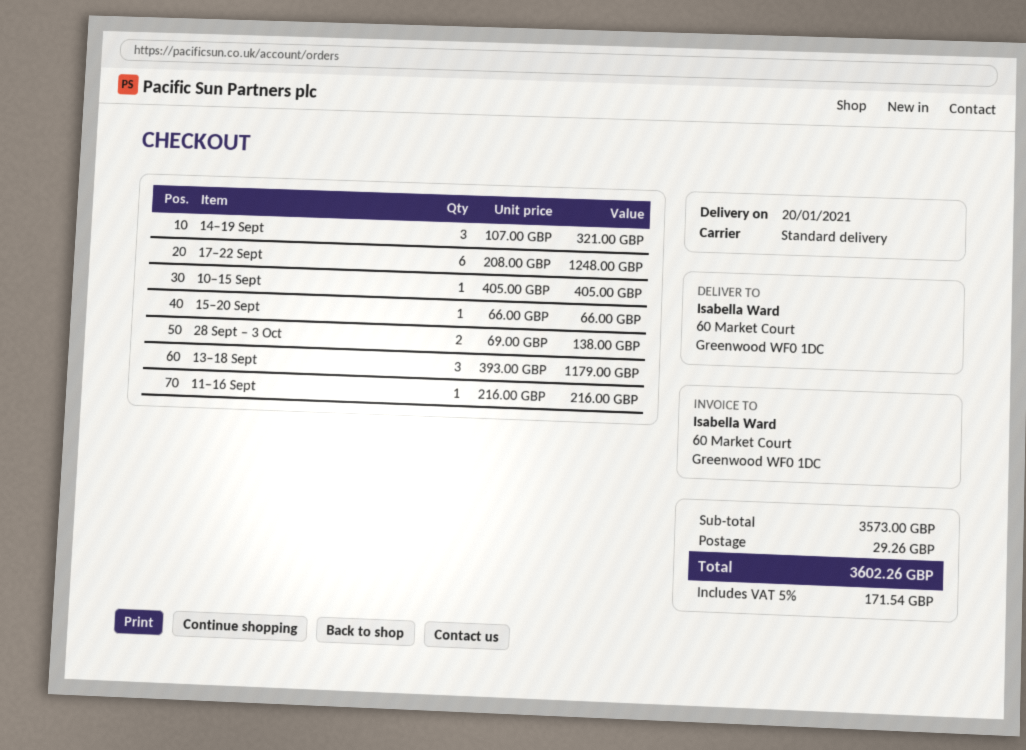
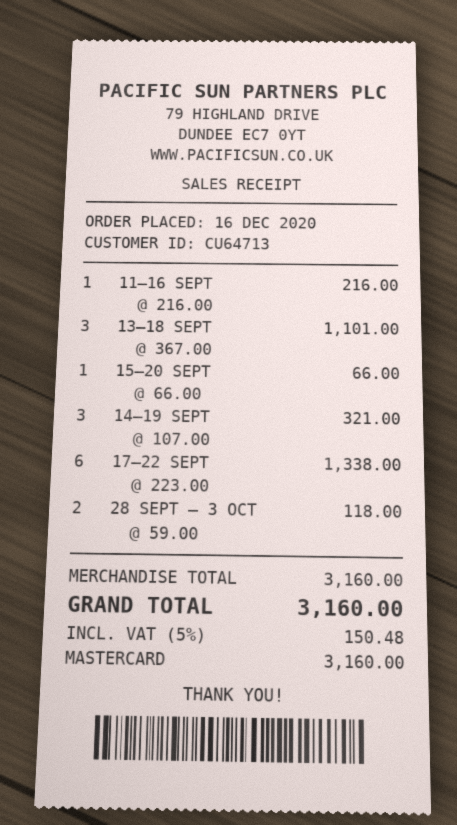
17–22 Sept: 6 x 208.00 = 1248.00 -> 6 x 223.00 = 1338.00
10–15 Sept: 1 x 405.00 = 405.00 -> none
28 Sept – 3 Oct: 2 x 69.00 = 138.00 -> 2 x 59.00 = 118.00
13–18 Sept: 3 x 393.00 = 1179.00 -> 3 x 367.00 = 1101.00
subtotal: 3573.00 -> 3160.00
shipping: 29.26 -> none
tax: 5% = 171.54 -> 5% = 150.48
total: 3602.26 -> 3160.00

